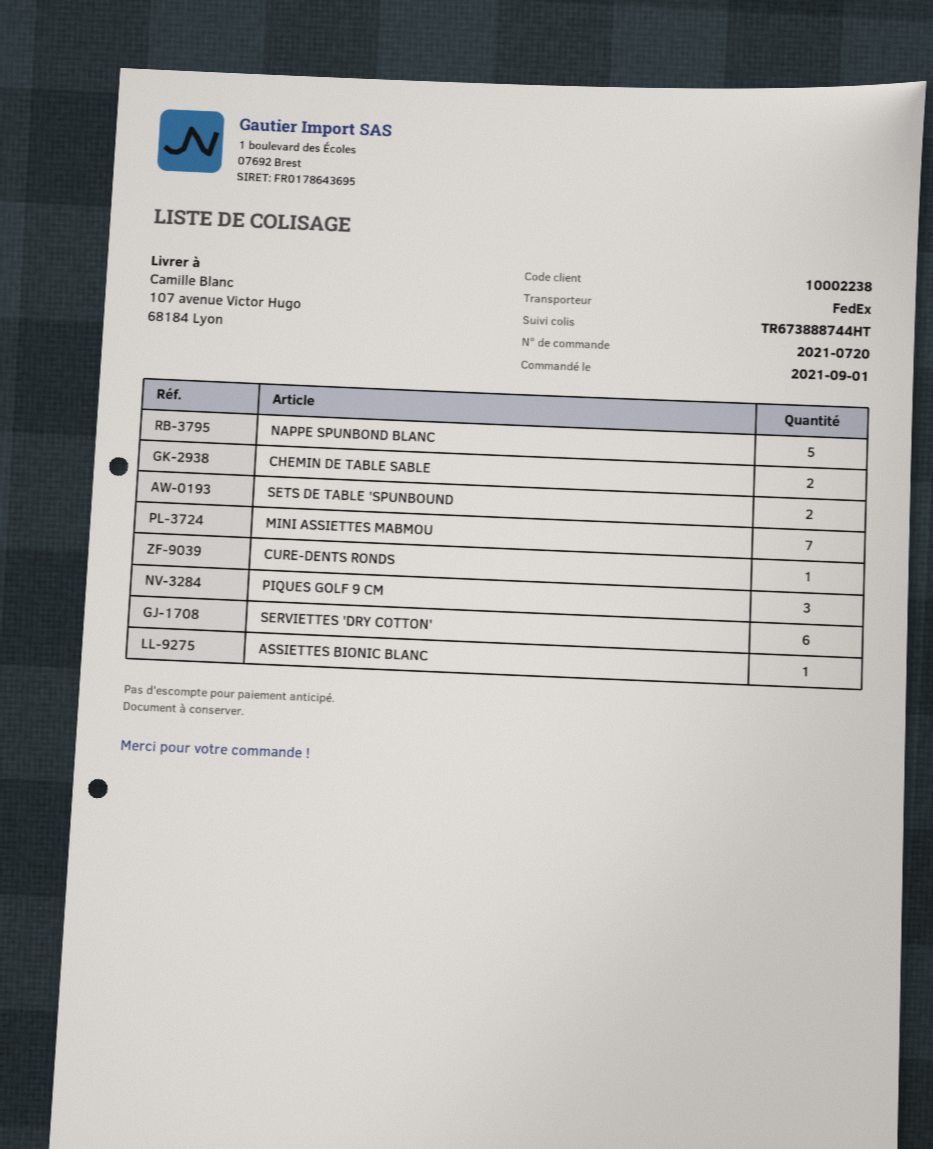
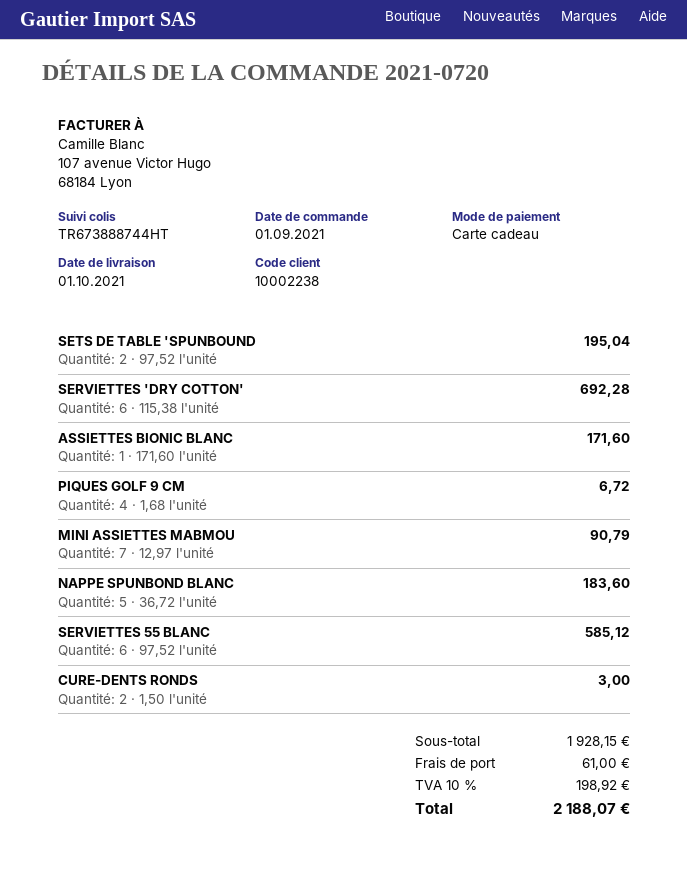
CHEMIN DE TABLE SABLE: 2 -> none
CURE-DENTS RONDS: 1 -> 2
PIQUES GOLF 9 CM: 3 -> 4
SERVIETTES 55 BLANC: none -> 6

